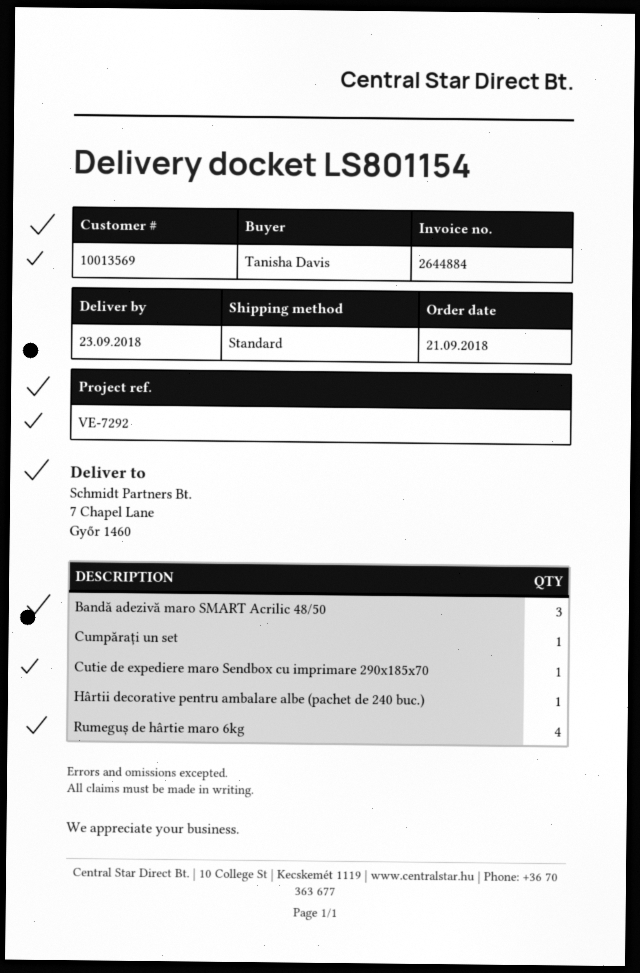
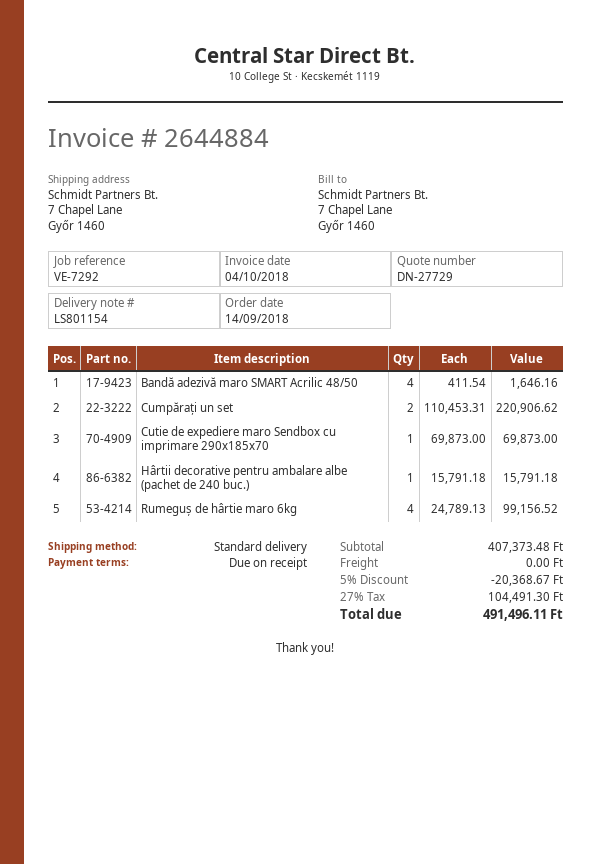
order date: 2018-09-21 -> 2018-09-14
Bandă adezivă maro SMART Acrilic 48/50: 3 -> 4
Cumpărați un set: 1 -> 2

